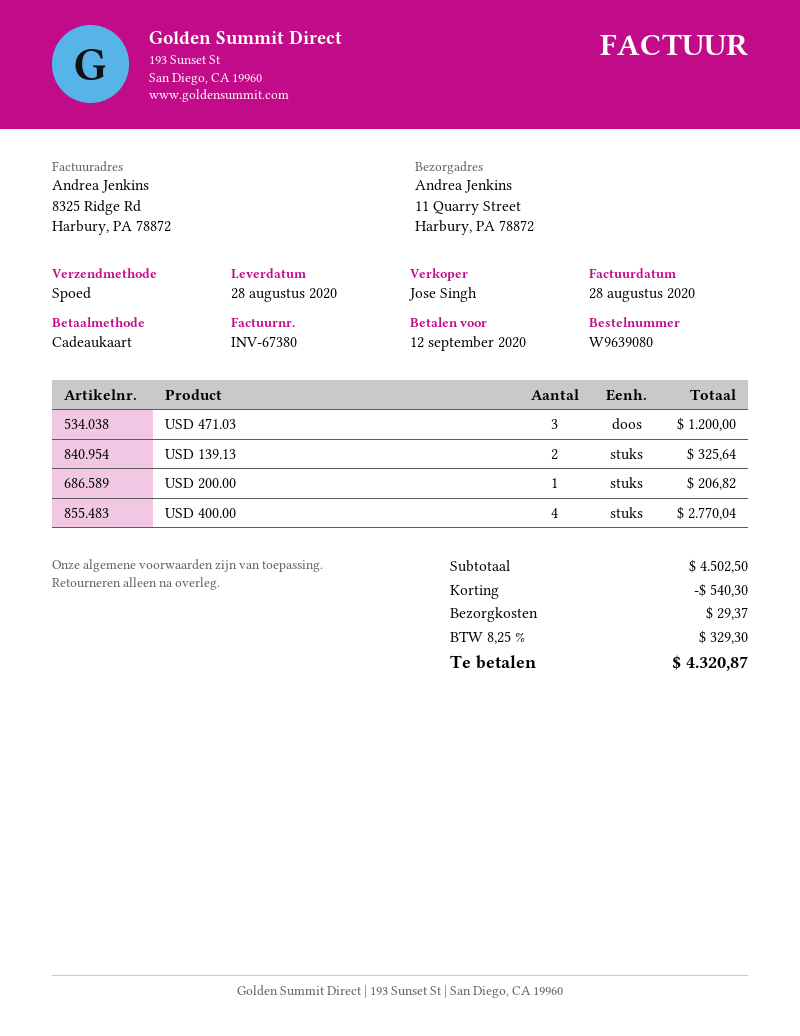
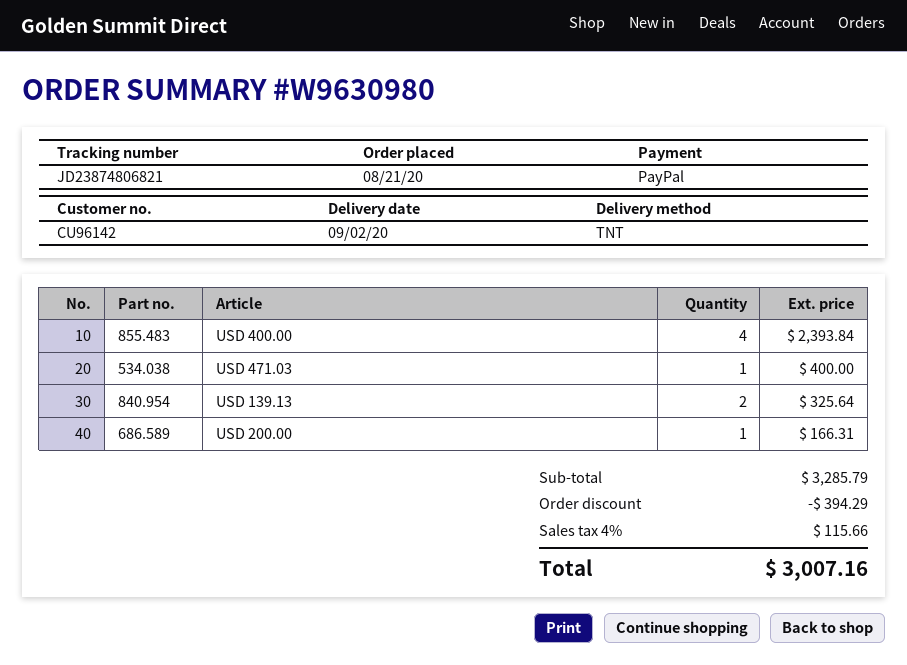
order number: W9639080 -> W9630980
delivery date: 2020-08-28 -> 2020-09-02
payment method: gift card -> PayPal
shipping method: express -> TNT
USD 471.03: 3 for 1200.00 -> 1 for 400.00
USD 200.00: 1 for 206.82 -> 1 for 166.31
USD 400.00: 4 for 2770.04 -> 4 for 2393.84
subtotal: 4502.50 -> 3285.79
discount: 540.30 -> 394.29
shipping: 29.37 -> none
tax: 8.25% = 329.30 -> 4% = 115.66
total: 4320.87 -> 3007.16

